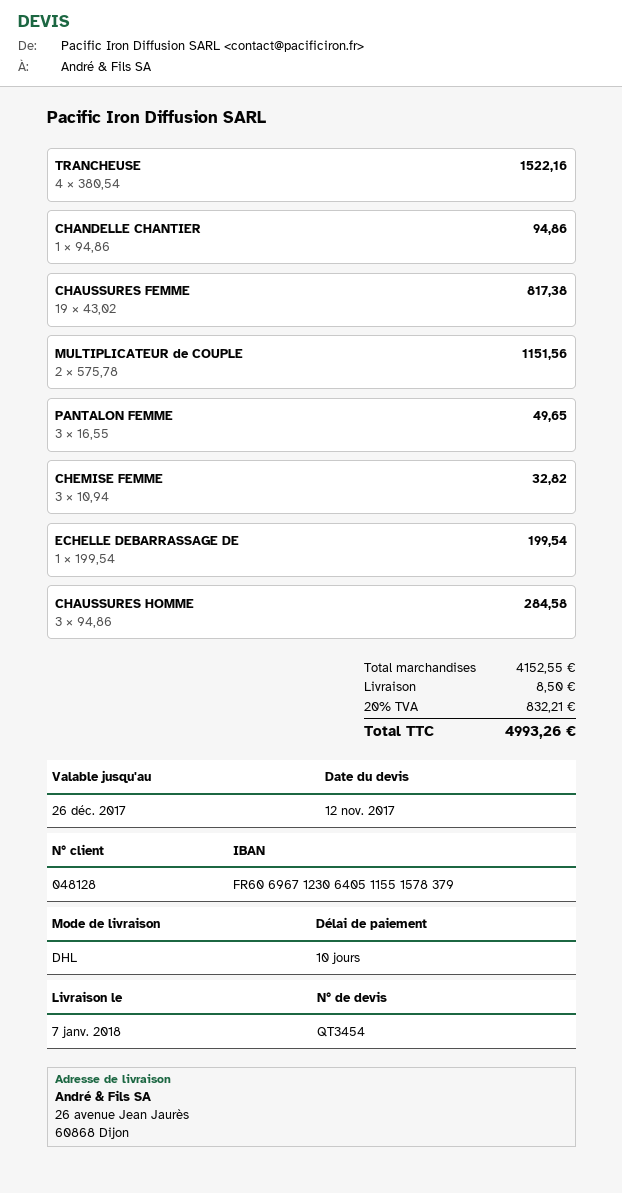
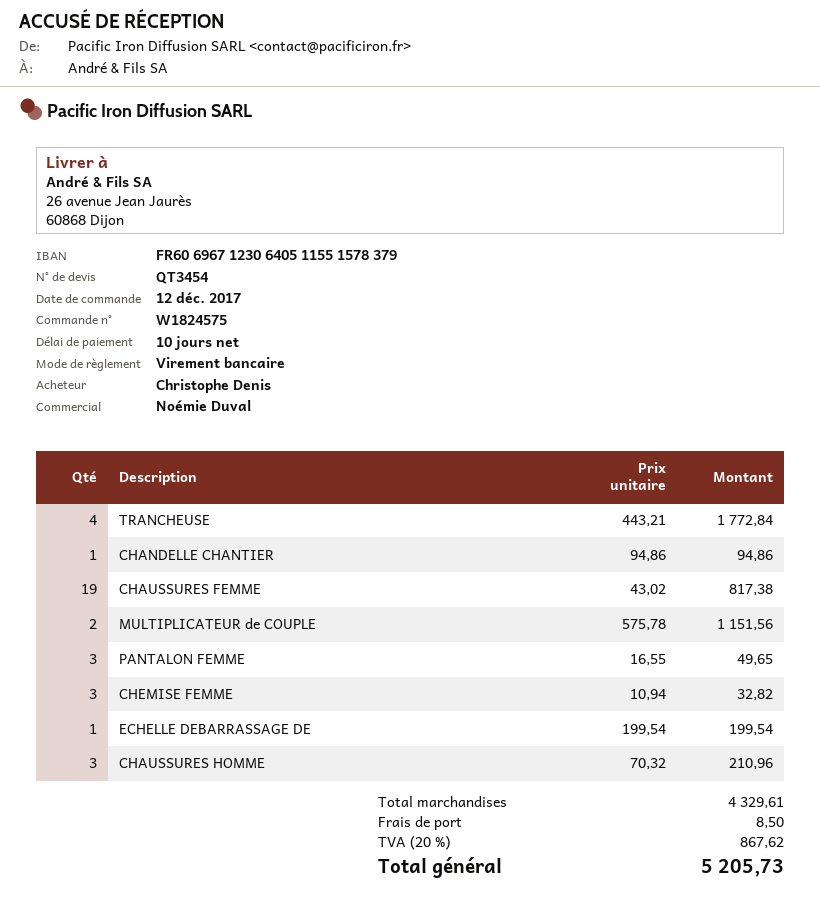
TRANCHEUSE: 4 x 380.54 = 1522.16 -> 4 x 443.21 = 1772.84
CHAUSSURES HOMME: 3 x 94.86 = 284.58 -> 3 x 70.32 = 210.96
subtotal: 4152.55 -> 4329.61
tax: 20% = 832.21 -> 20% = 867.62
total: 4993.26 -> 5205.73

